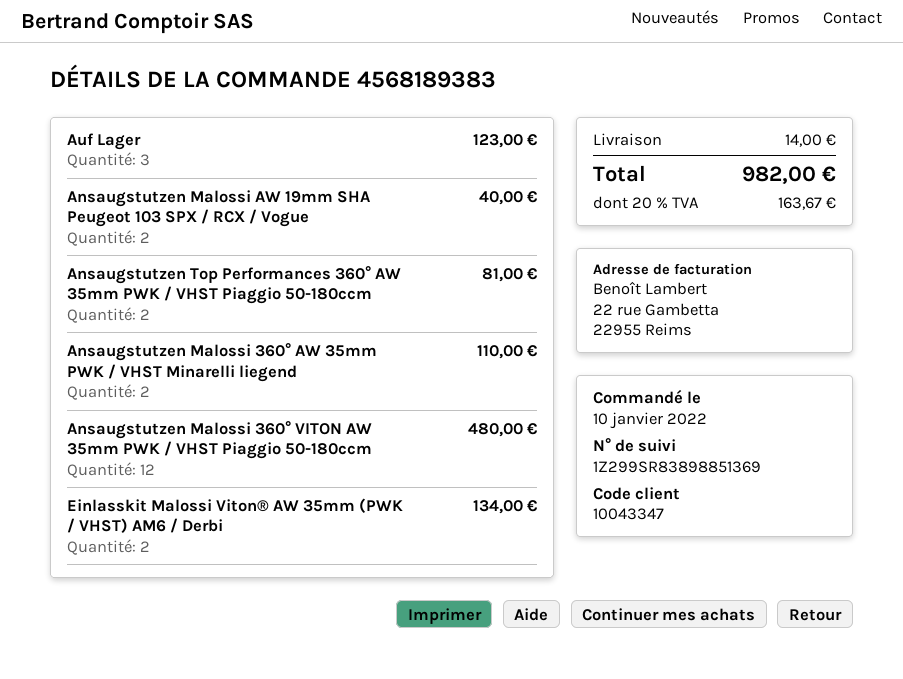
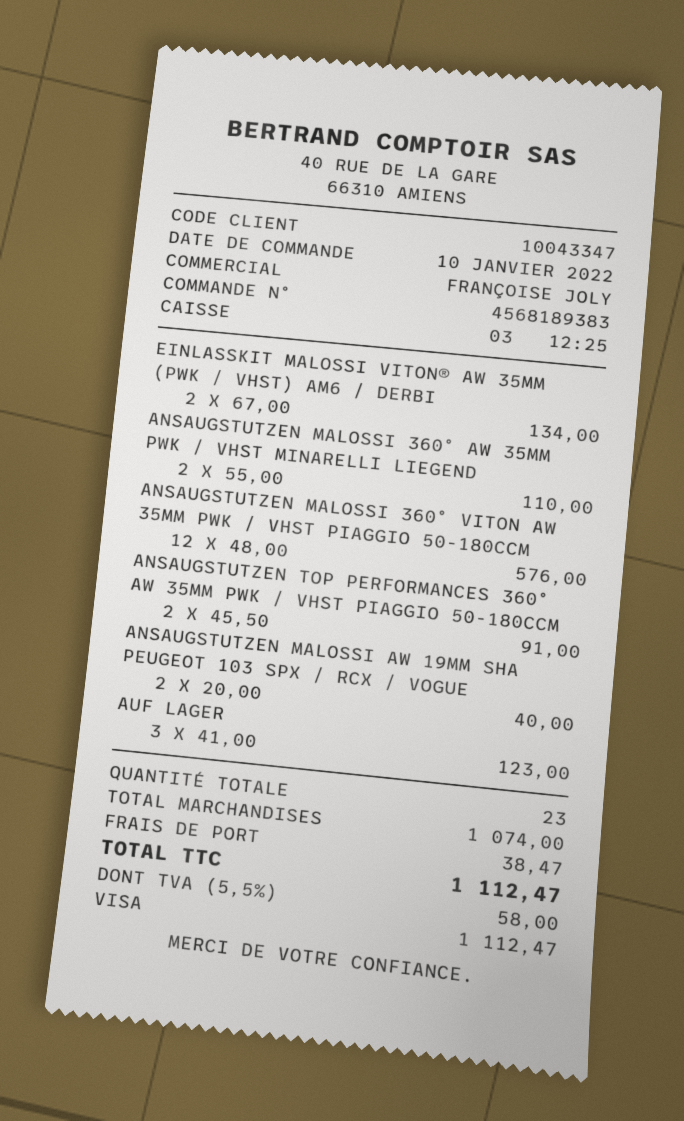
Ansaugstutzen Top Performances 360° AW 35mm PWK / VHST Piaggio 50-180ccm: 2 for 81.00 -> 2 for 91.00
Ansaugstutzen Malossi 360° VITON AW 35mm PWK / VHST Piaggio 50-180ccm: 12 for 480.00 -> 12 for 576.00
shipping: 14.00 -> 38.47
tax: 20% = 163.67 -> 5.5% = 58.00
total: 982.00 -> 1112.47

